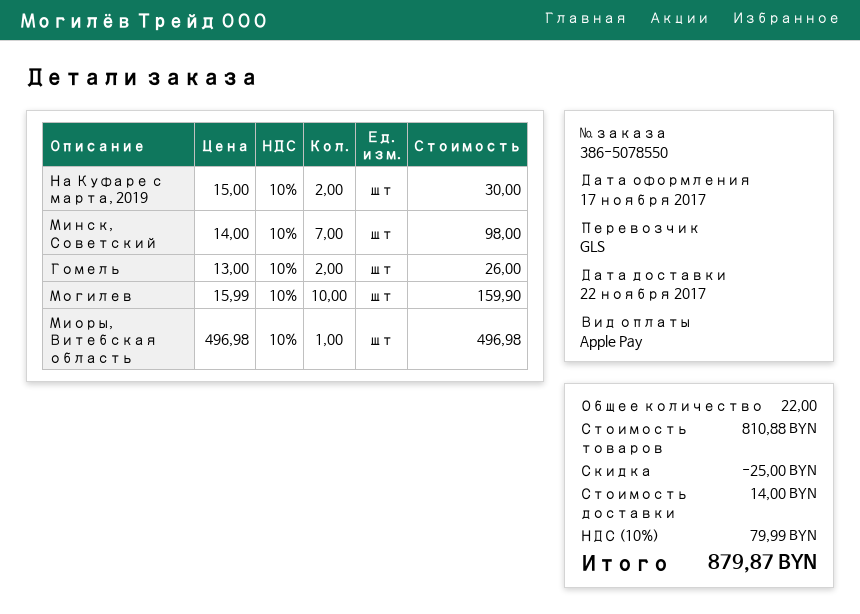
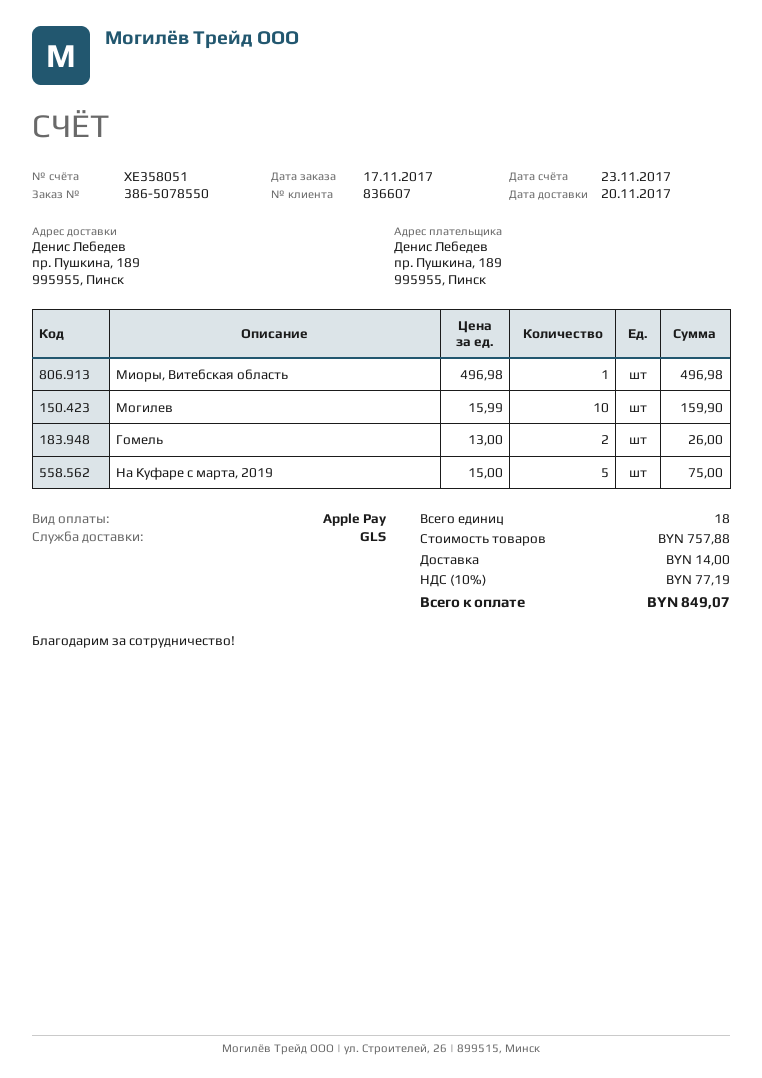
delivery date: 2017-11-22 -> 2017-11-20
На Куфаре с марта, 2019: 2 x 15.00 = 30.00 -> 5 x 15.00 = 75.00
Минск, Советский: 7 x 14.00 = 98.00 -> none
total quantity: 22 -> 18
subtotal: 810.88 -> 757.88
discount: 25.00 -> none
tax: 10% = 79.99 -> 10% = 77.19
total: 879.87 -> 849.07

